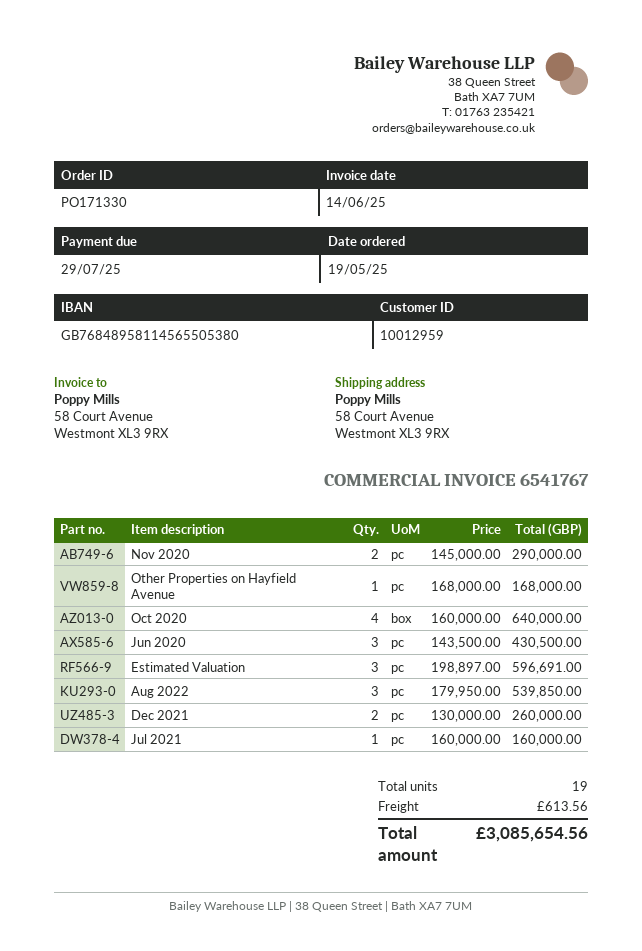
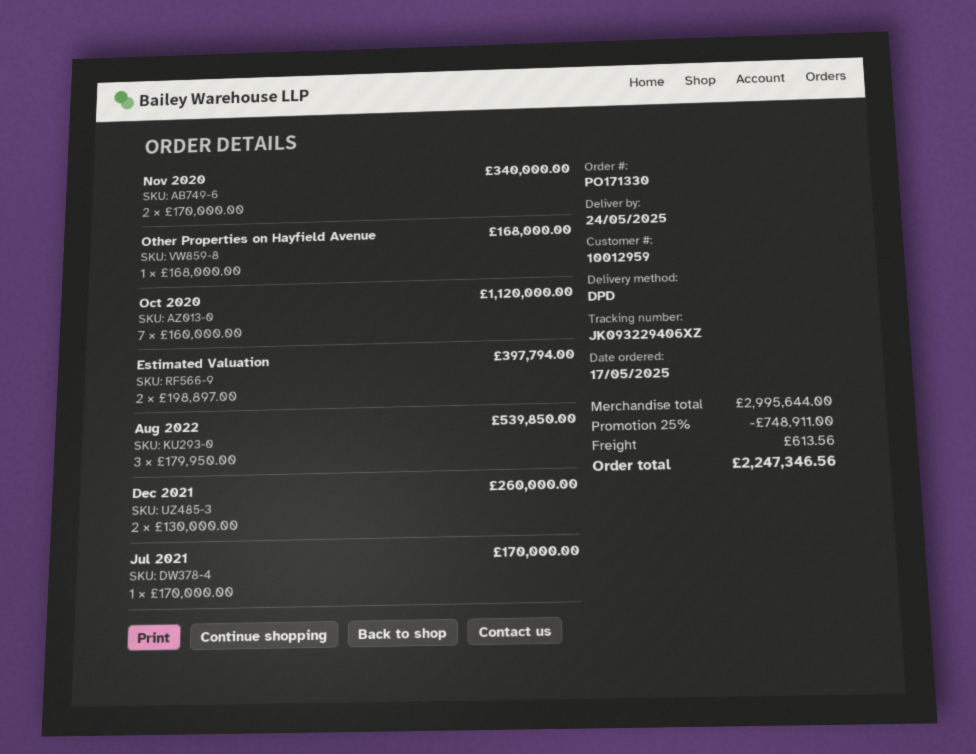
order date: 2025-05-19 -> 2025-05-17
Nov 2020: 2 x 145000.00 = 290000.00 -> 2 x 170000.00 = 340000.00
Oct 2020: 4 x 160000.00 = 640000.00 -> 7 x 160000.00 = 1120000.00
Jun 2020: 3 x 143500.00 = 430500.00 -> none
Estimated Valuation: 3 x 198897.00 = 596691.00 -> 2 x 198897.00 = 397794.00
Jul 2021: 1 x 160000.00 = 160000.00 -> 1 x 170000.00 = 170000.00
discount: none -> 25% = 748911.00
total: 3085654.56 -> 2247346.56

